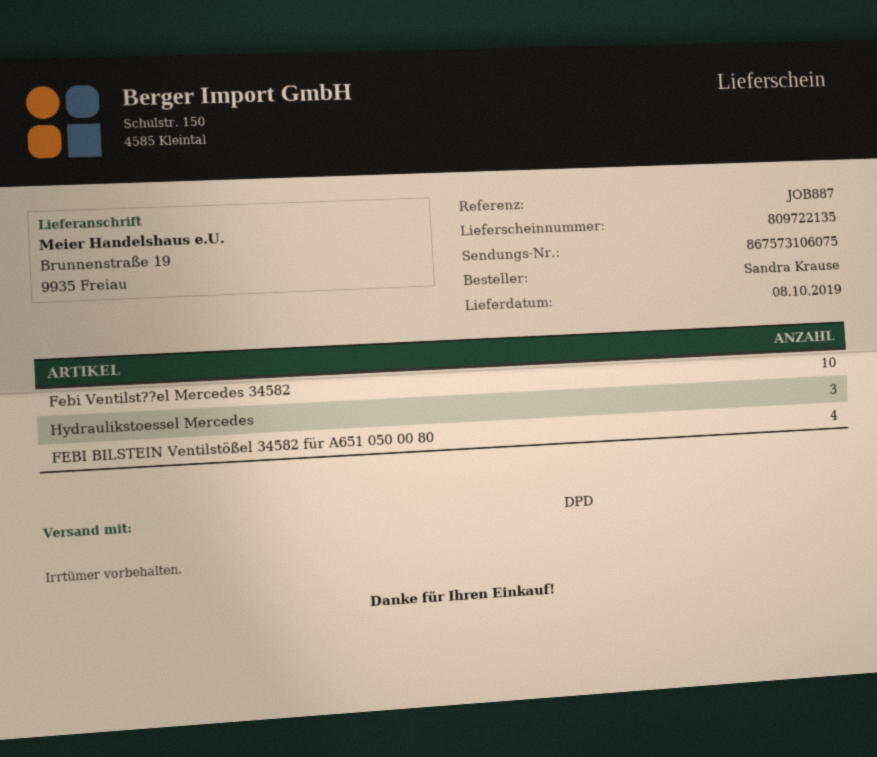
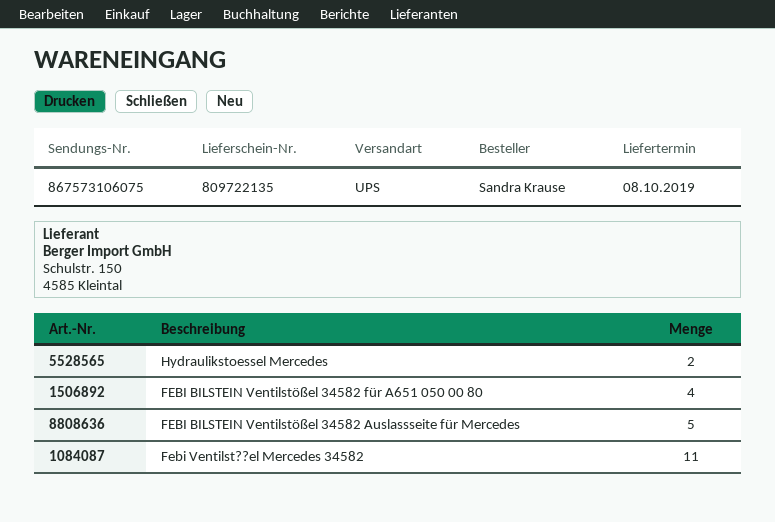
shipping method: DPD -> UPS
Febi Ventilst??el Mercedes 34582: 10 -> 11
Hydraulikstoessel Mercedes: 3 -> 2
FEBI BILSTEIN Ventilstößel 34582 Auslassseite für Mercedes: none -> 5

